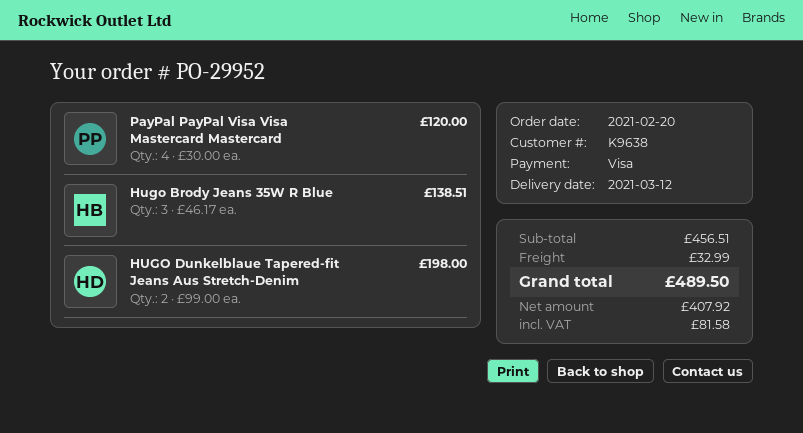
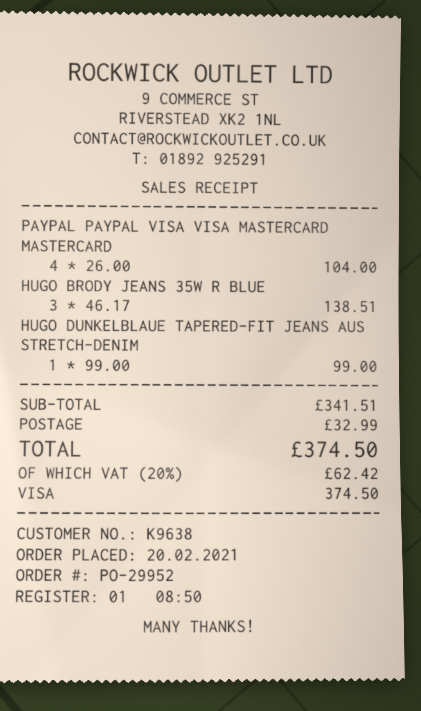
PayPal PayPal Visa Visa Mastercard Mastercard: 4 x 30.00 = 120.00 -> 4 x 26.00 = 104.00
HUGO Dunkelblaue Tapered-fit Jeans Aus Stretch-Denim: 2 x 99.00 = 198.00 -> 1 x 99.00 = 99.00
subtotal: 456.51 -> 341.51
tax: 81.58 -> 62.42
total: 489.50 -> 374.50

